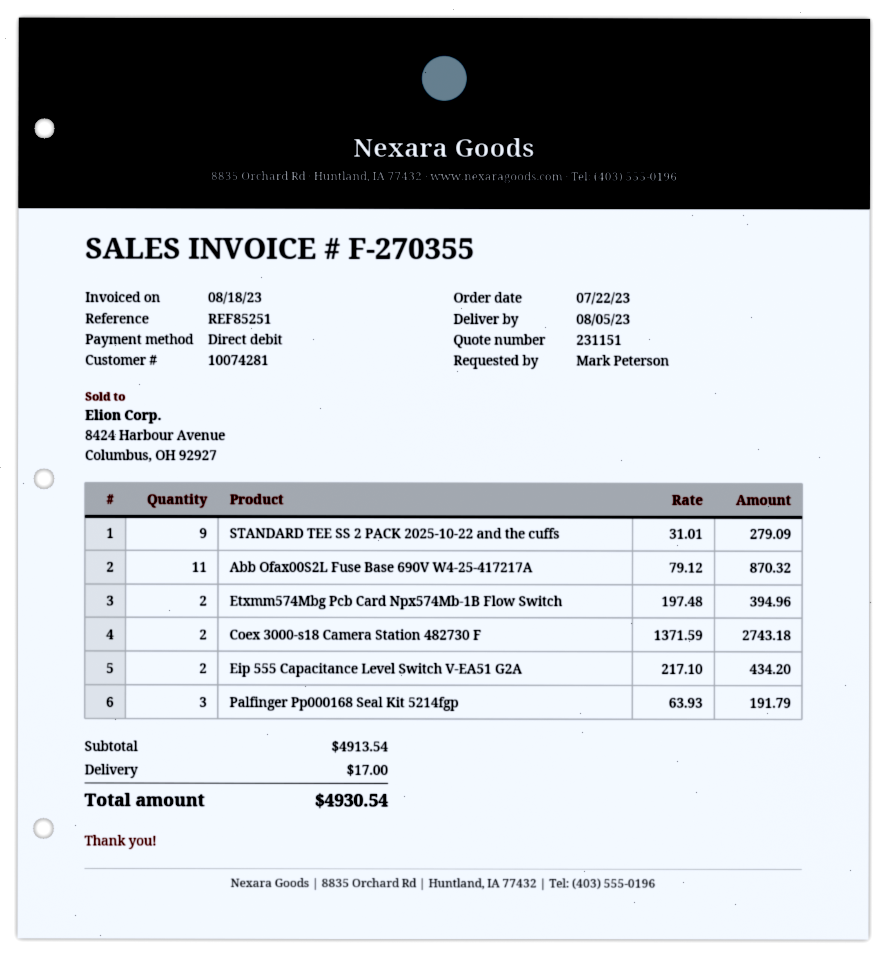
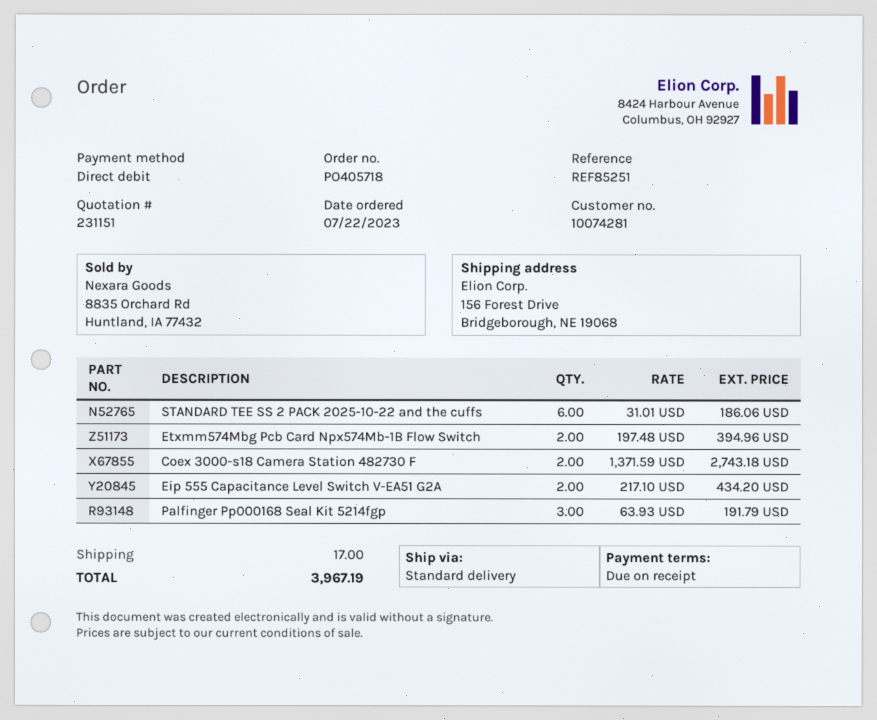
STANDARD TEE SS 2 PACK 2025-10-22 and the cuffs: 9 x 31.01 = 279.09 -> 6 x 31.01 = 186.06
Abb Ofax00S2L Fuse Base 690V W4-25-417217A: 11 x 79.12 = 870.32 -> none
total: 4930.54 -> 3967.19

